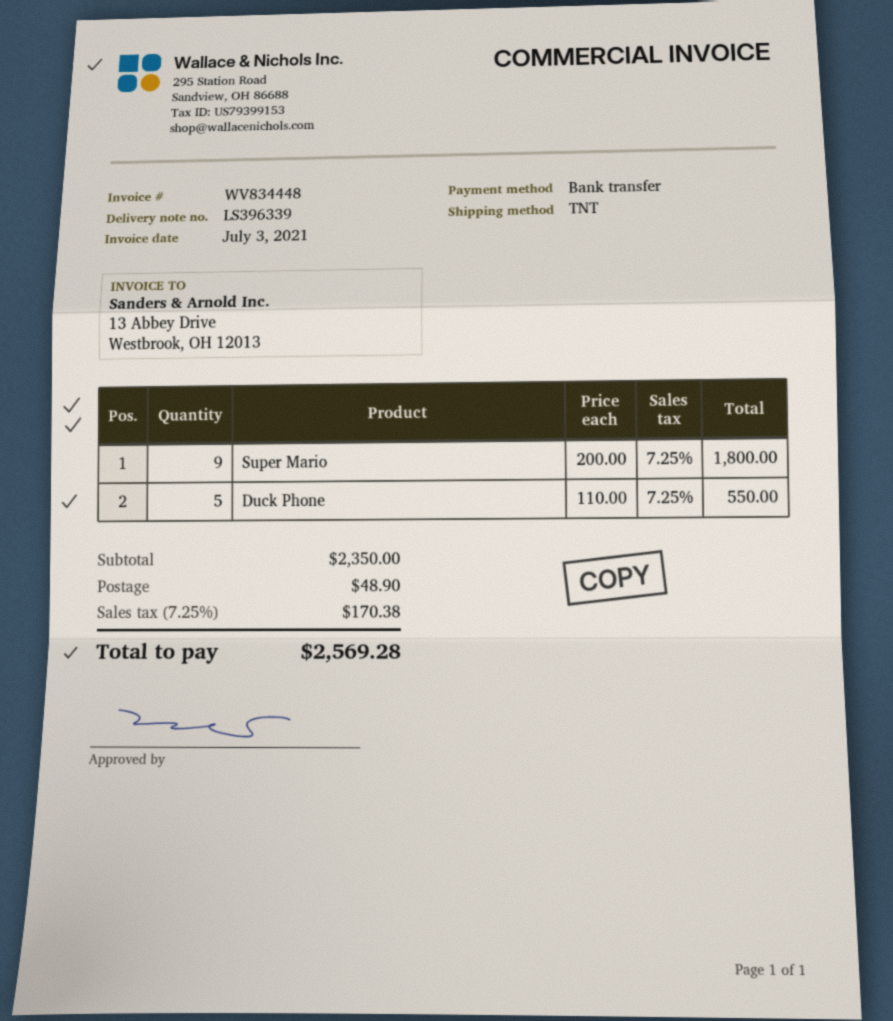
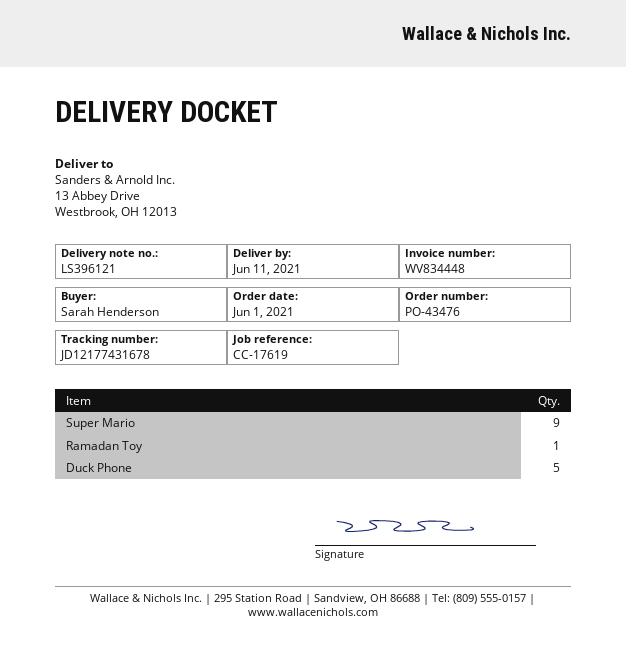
delivery note number: LS396339 -> LS396121
Ramadan Toy: none -> 1

